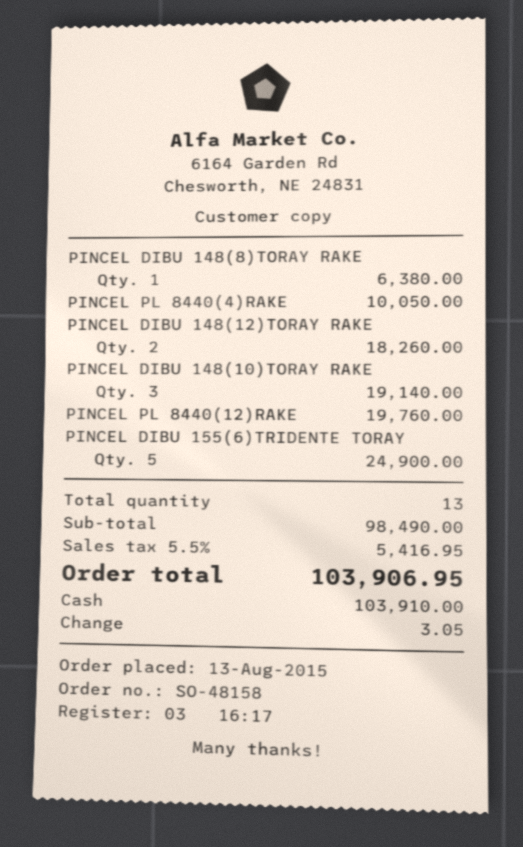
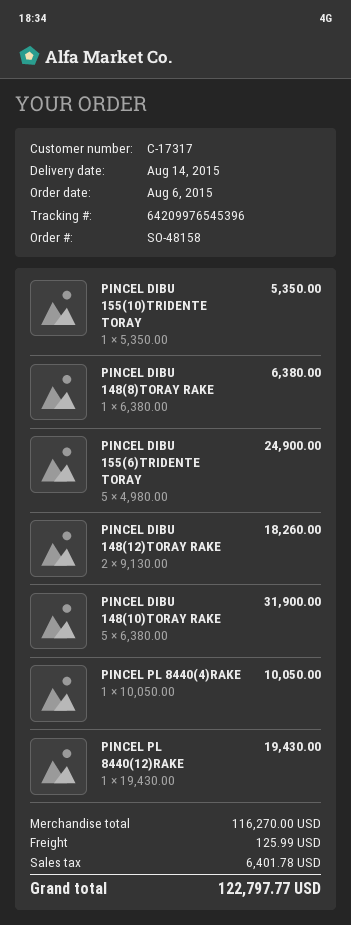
order date: 2015-08-13 -> 2015-08-06
PINCEL DIBU 148(10)TORAY RAKE: 3 for 19140.00 -> 5 for 31900.00
PINCEL PL 8440(12)RAKE: 1 for 19760.00 -> 1 for 19430.00
PINCEL DIBU 155(10)TRIDENTE TORAY: none -> 1 for 5350.00
subtotal: 98490.00 -> 116270.00
shipping: none -> 125.99
tax: 5416.95 -> 6401.78
total: 103906.95 -> 122797.77

